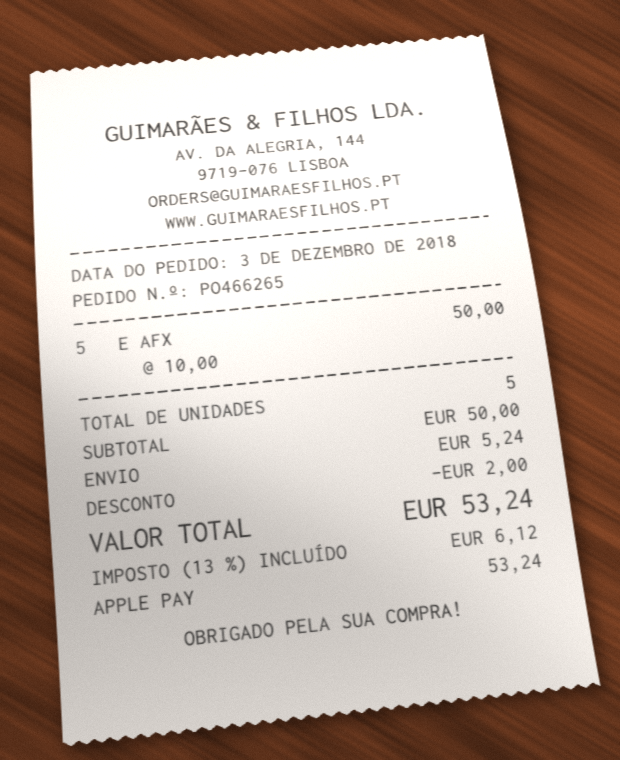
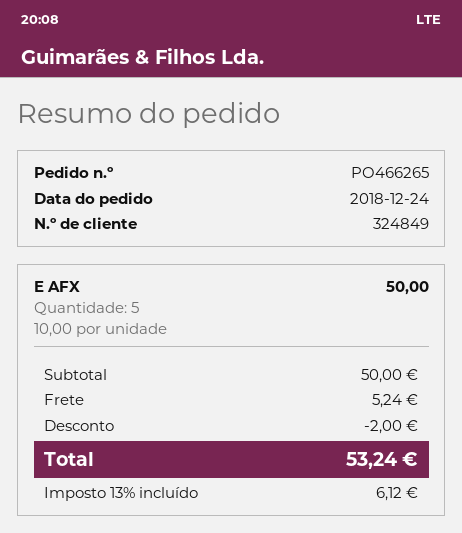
order date: 2018-12-03 -> 2018-12-24

